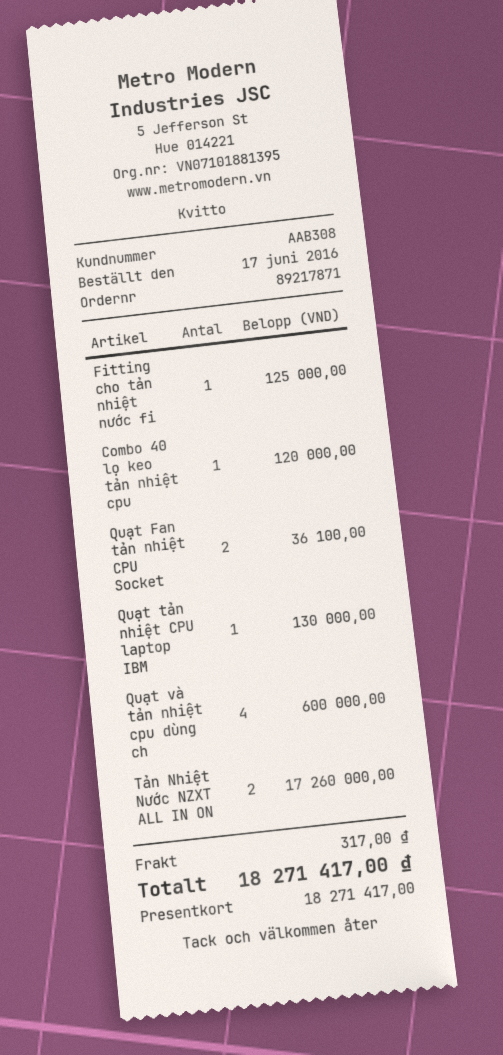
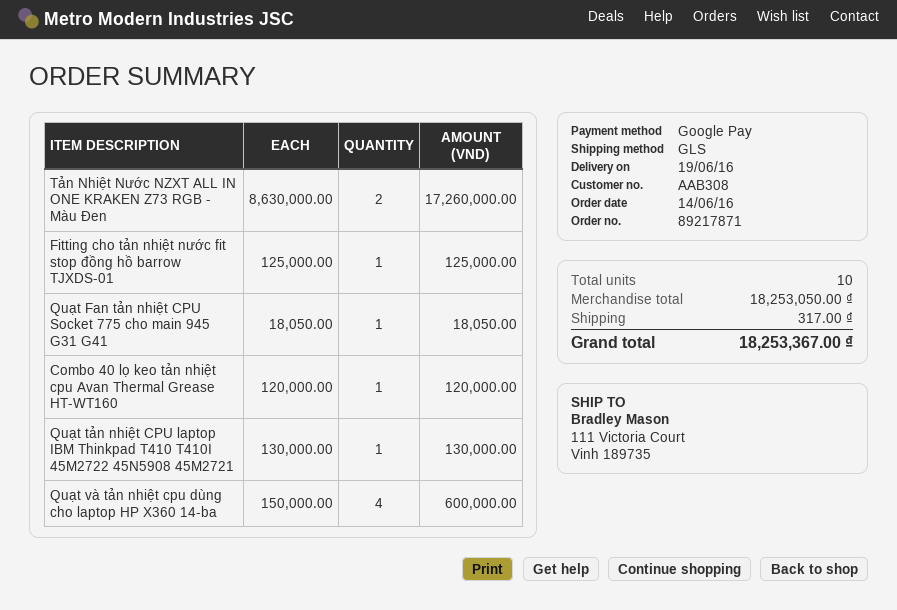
order date: 2016-06-17 -> 2016-06-14
payment method: gift card -> Google Pay
Quạt Fan tản nhiệt CPU Socket: 2 for 36100.00 -> 1 for 18050.00
total: 18271417.00 -> 18253367.00

